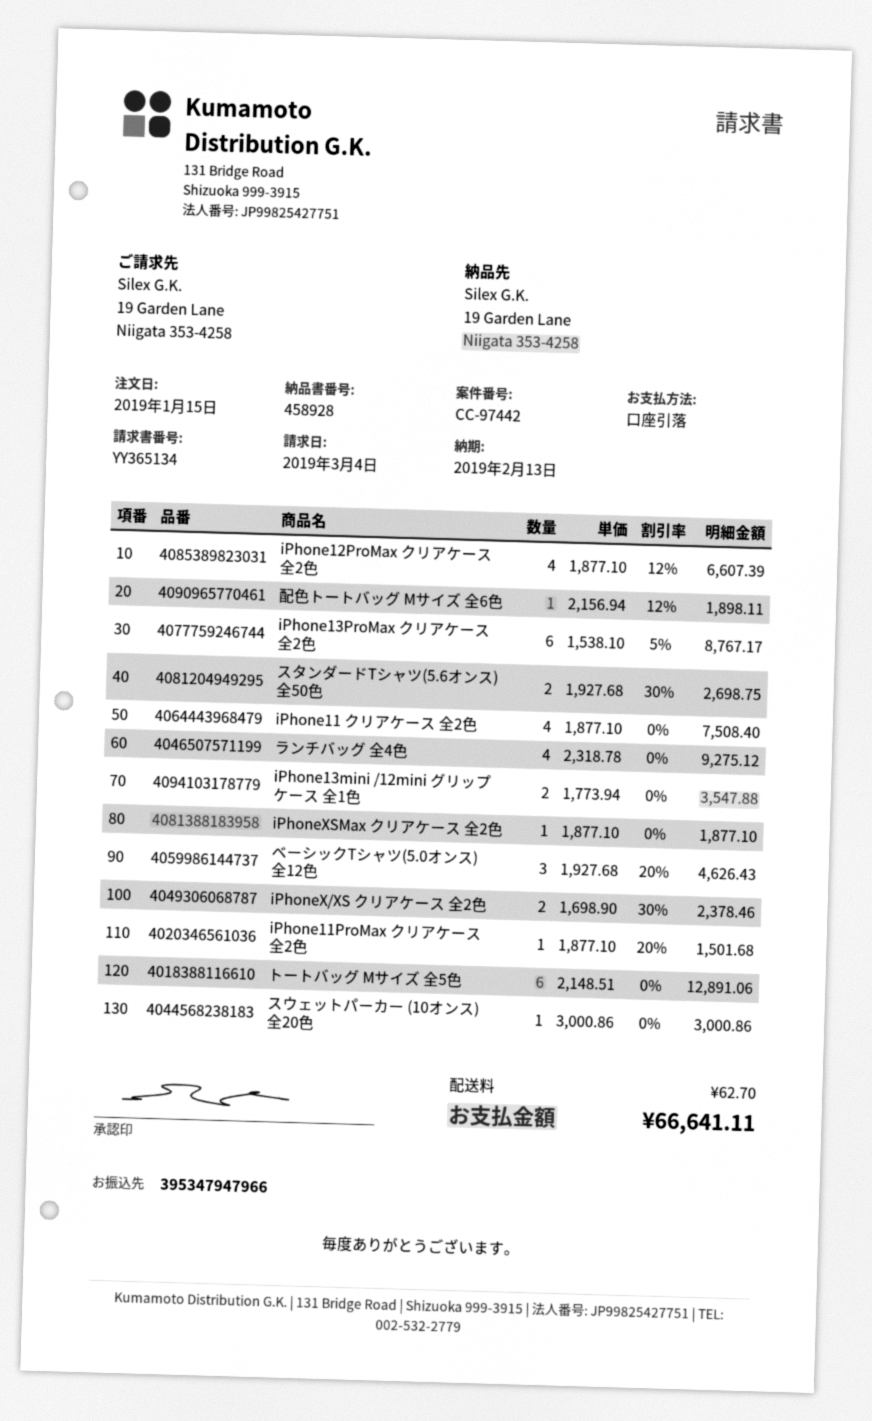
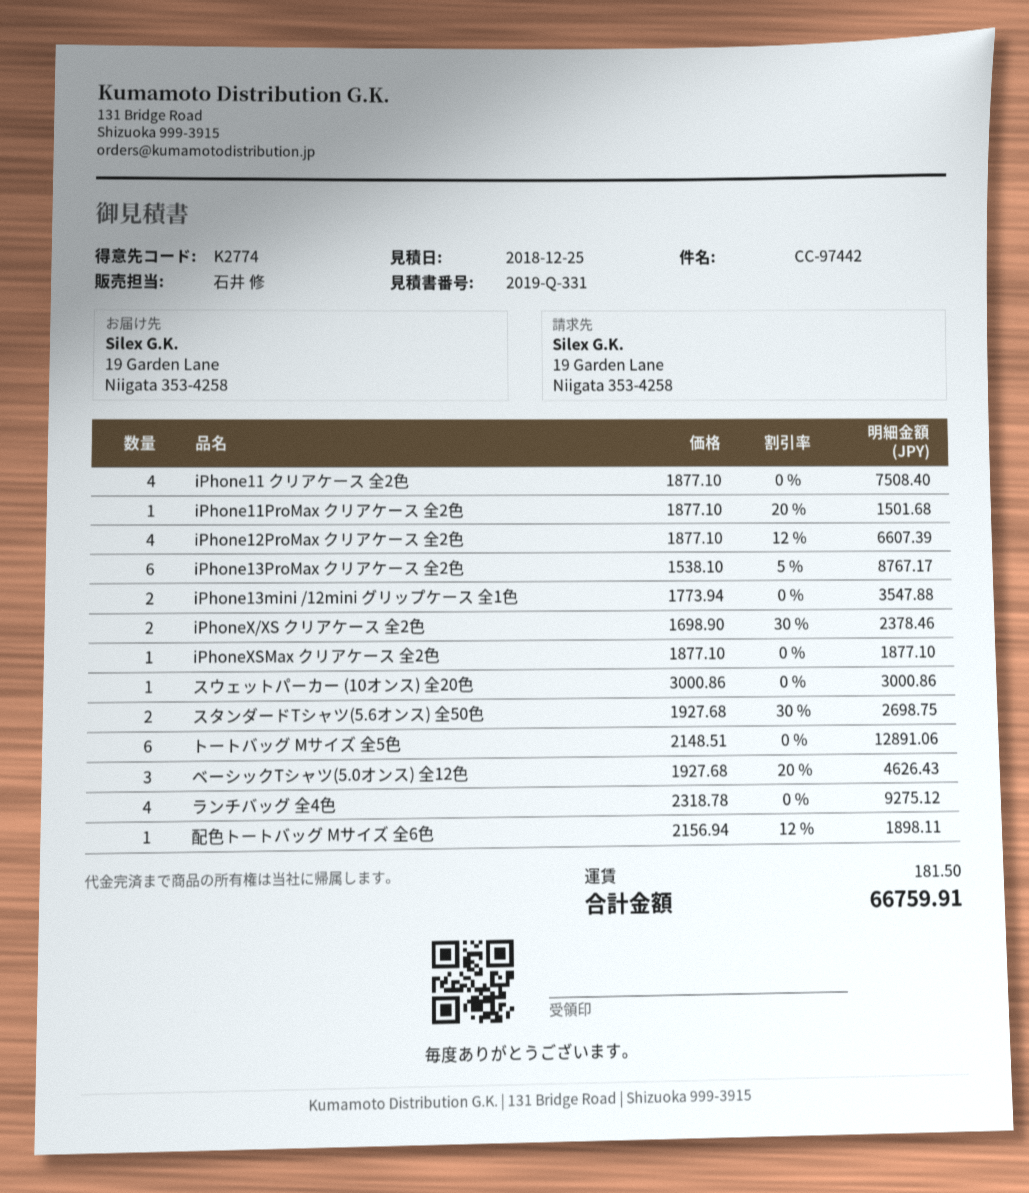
shipping: 62.70 -> 181.50
total: 66641.11 -> 66759.91

